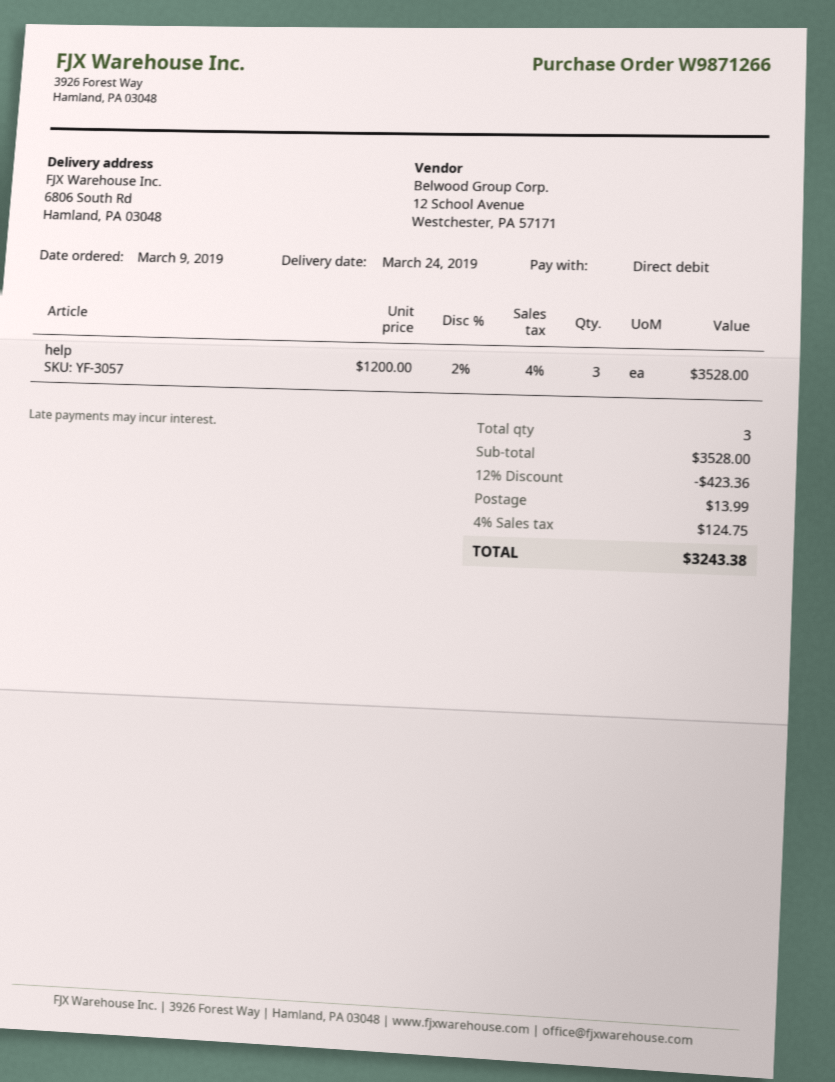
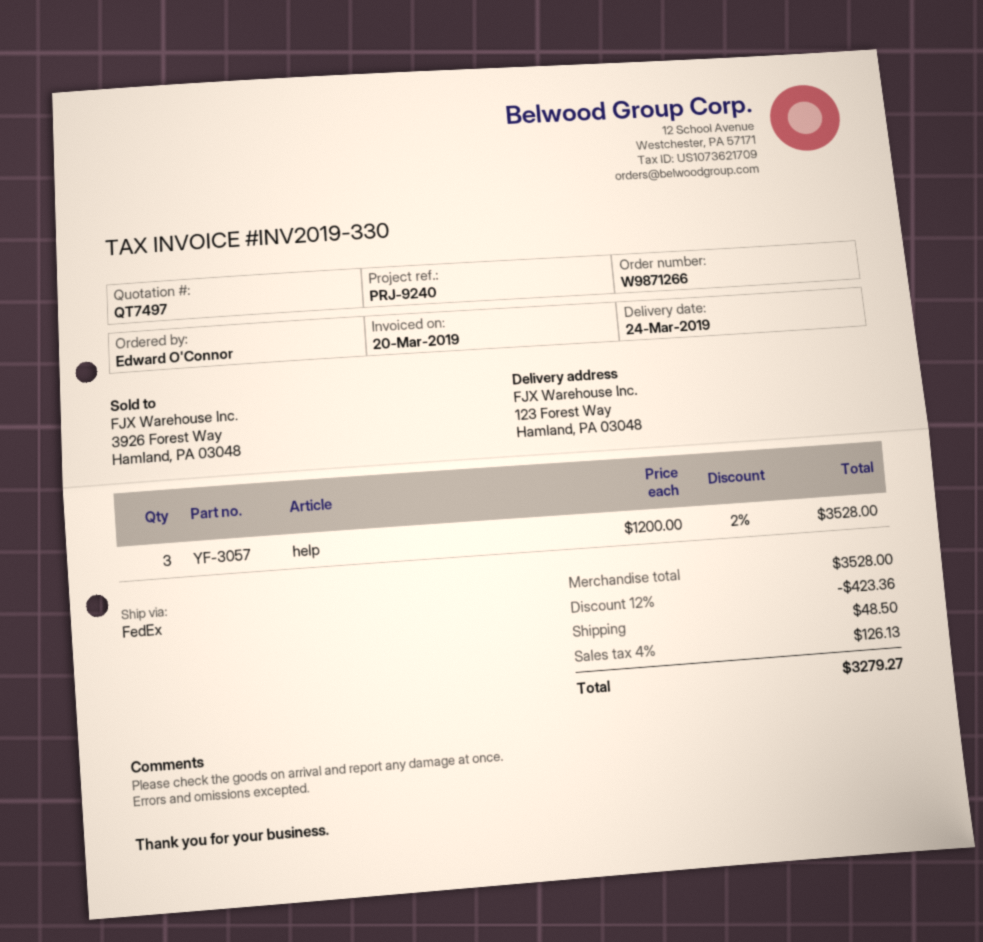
ship to: 6806 South Rd, Hamland, PA 03048 -> 123 Forest Way, Hamland, PA 03048
shipping: 13.99 -> 48.50
tax: 4% = 124.75 -> 4% = 126.13
total: 3243.38 -> 3279.27

